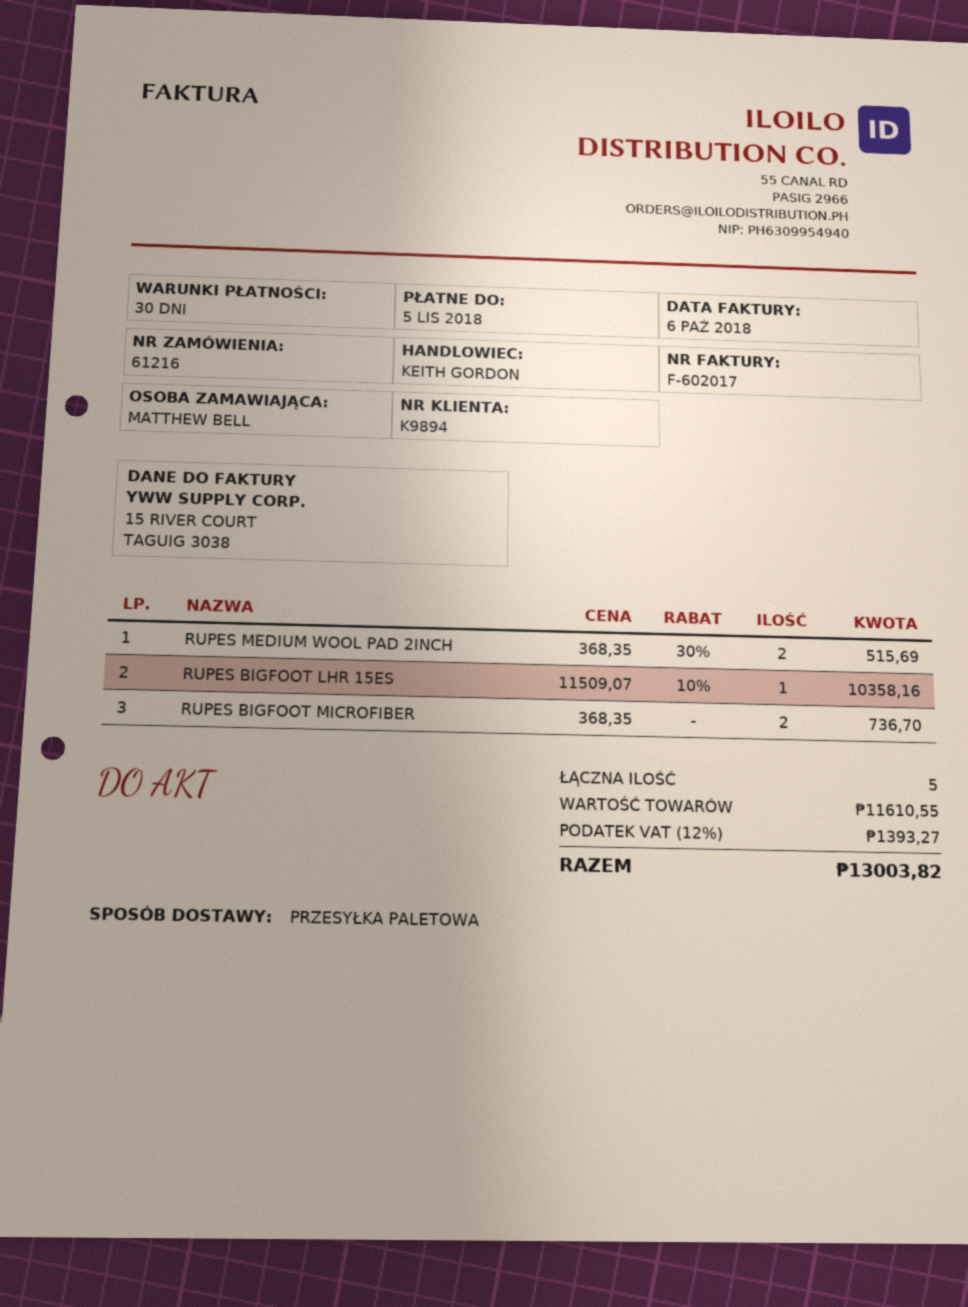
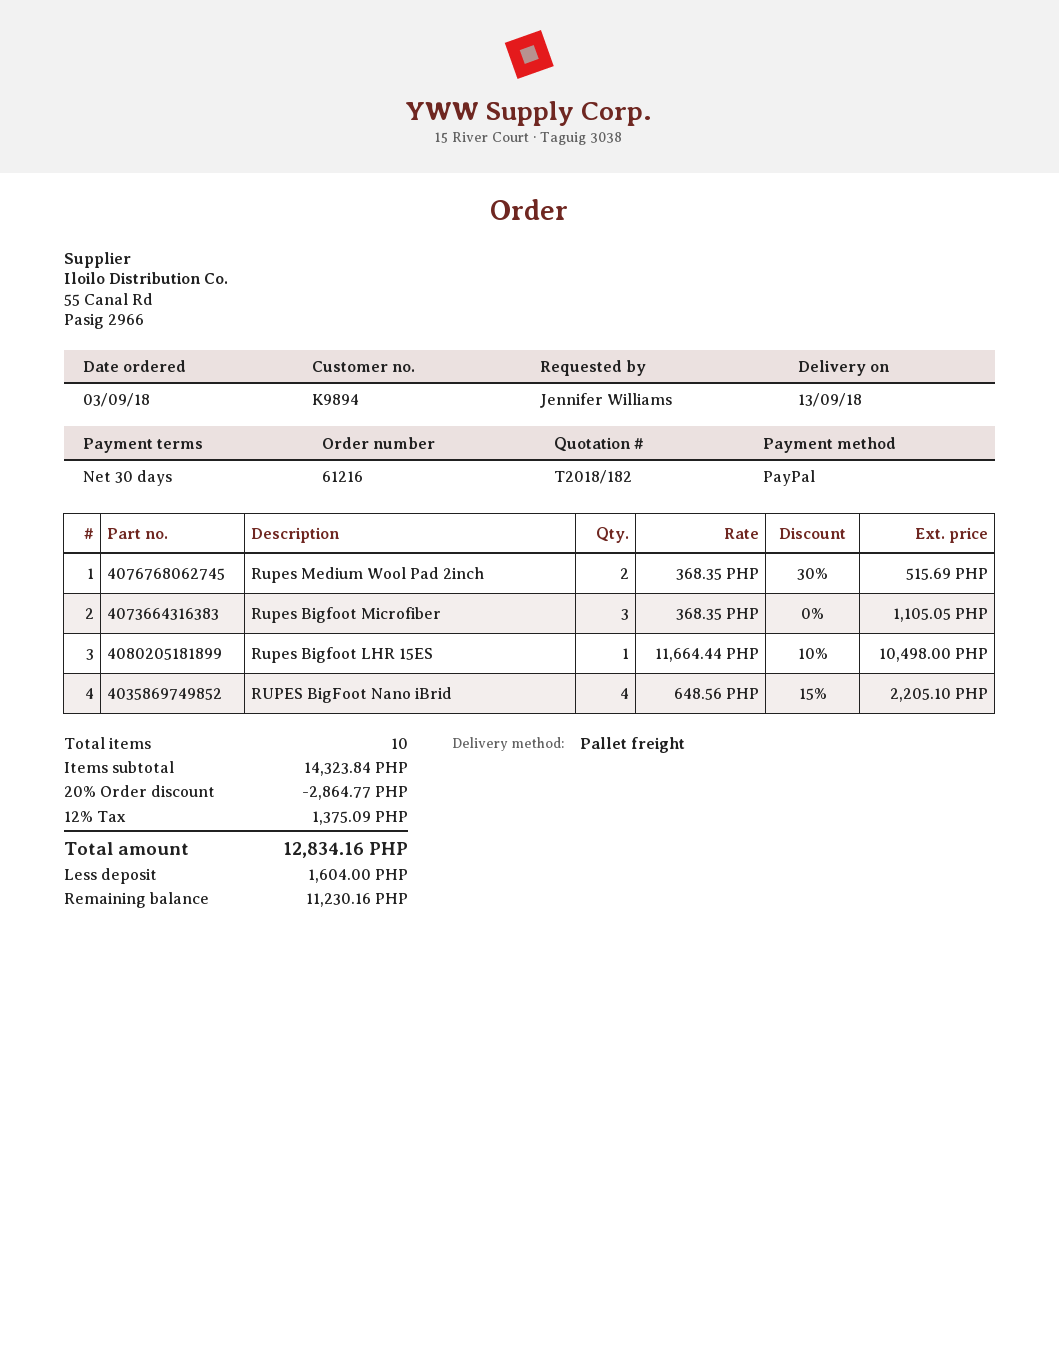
ordered by: MATTHEW BELL -> Jennifer Williams
RUPES BIGFOOT LHR 15ES: 1 x 11509.07 - 10% = 10358.16 -> 1 x 11664.44 - 10% = 10498.00
RUPES BIGFOOT MICROFIBER: 2 x 368.35 = 736.70 -> 3 x 368.35 = 1105.05
RUPES BigFoot Nano iBrid: none -> 4 x 648.56 - 15% = 2205.10
total quantity: 5 -> 10
subtotal: 11610.55 -> 14323.84
discount: none -> 20% = 2864.77
tax: 12% = 1393.27 -> 12% = 1375.09
total: 13003.82 -> 12834.16

